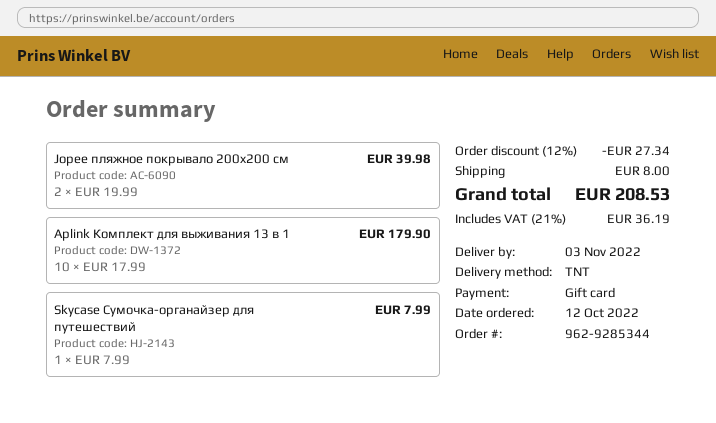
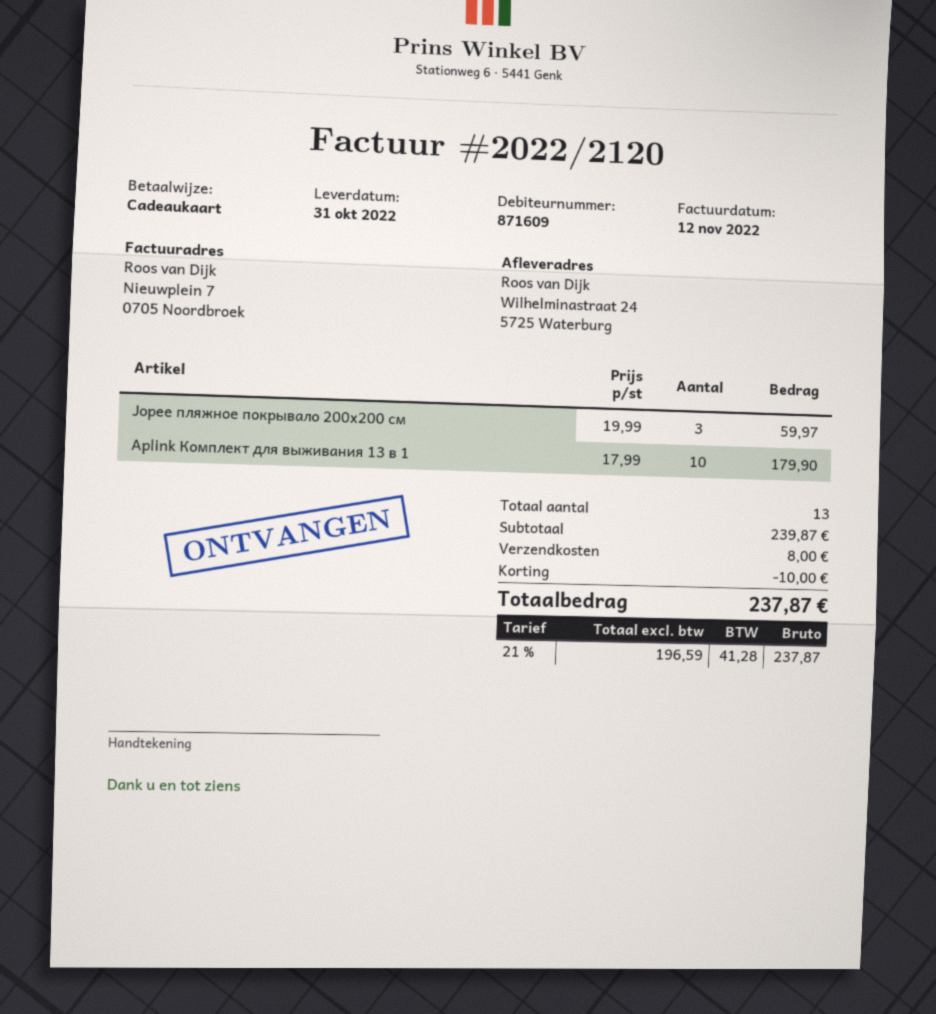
delivery date: 2022-11-03 -> 2022-10-31
Jopee пляжное покрывало 200x200 см: 2 x 19.99 = 39.98 -> 3 x 19.99 = 59.97
Skycase Сумочка-органайзер для путешествий: 1 x 7.99 = 7.99 -> none
discount: 27.34 -> 10.00
tax: 21% = 36.19 -> 21% = 41.28
total: 208.53 -> 237.87

